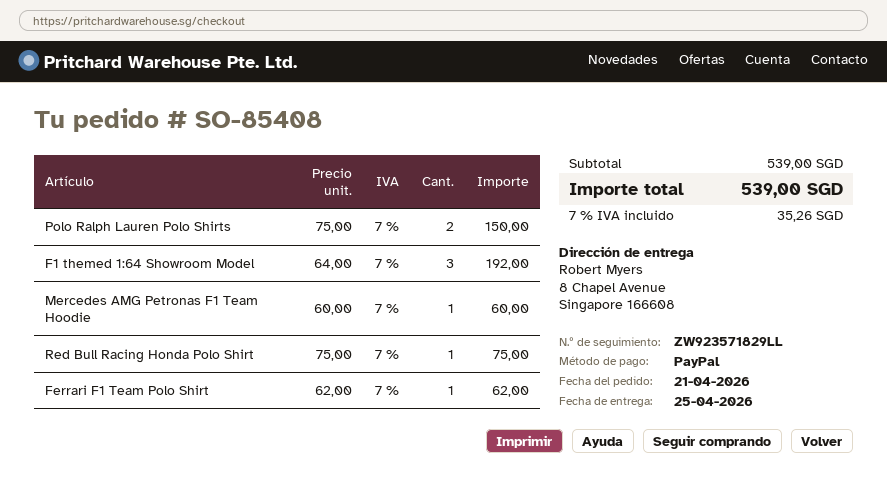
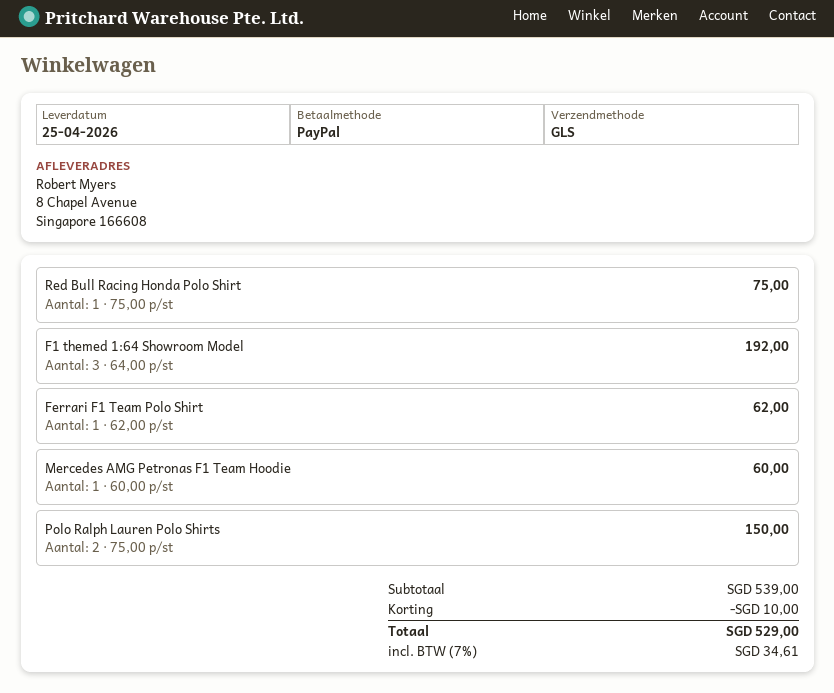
discount: none -> 10.00
tax: 7% = 35.26 -> 7% = 34.61
total: 539.00 -> 529.00

